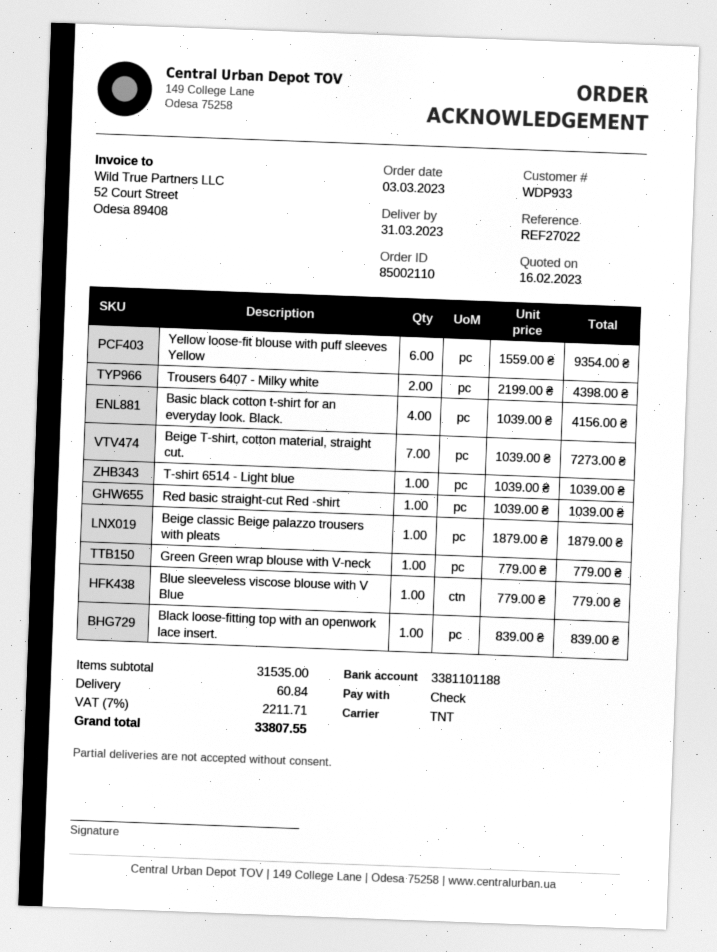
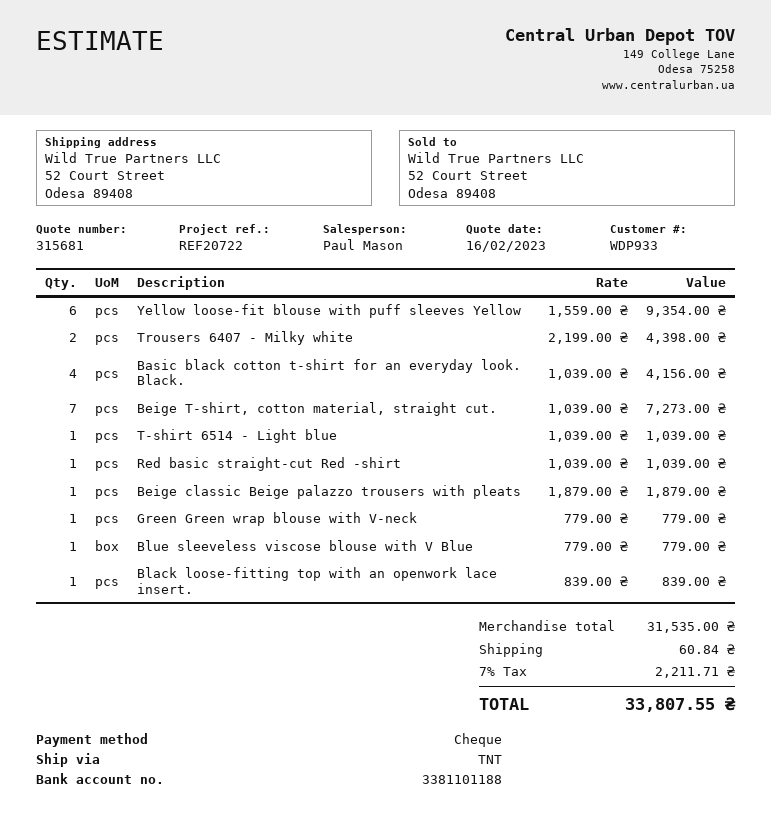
reference: REF27022 -> REF20722

